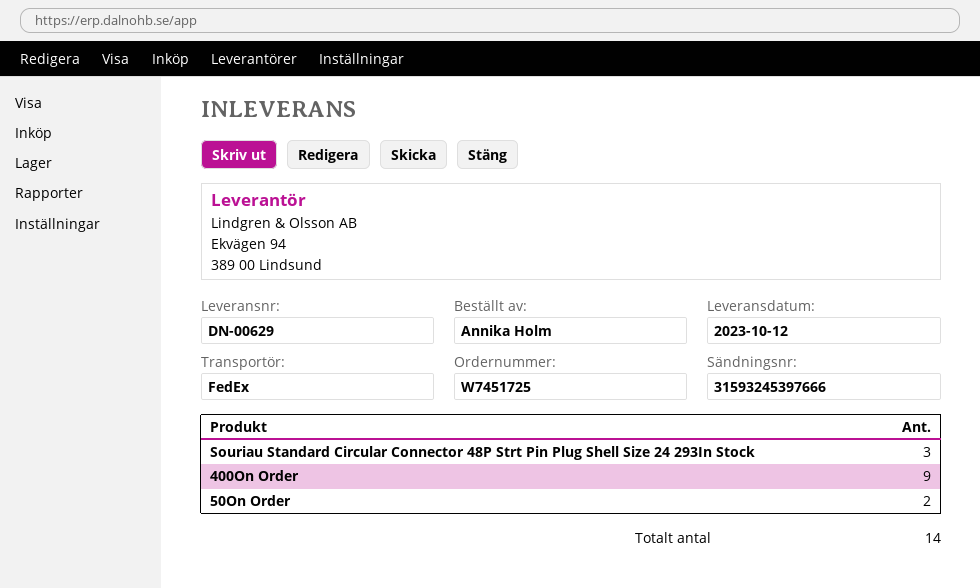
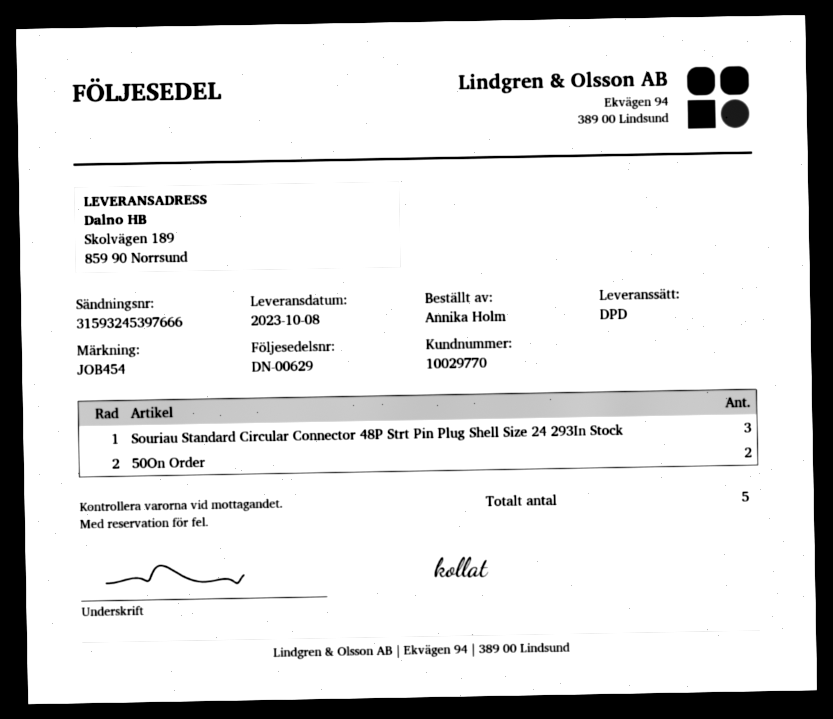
delivery date: 2023-10-12 -> 2023-10-08
shipping method: FedEx -> DPD
400On Order: 9 -> none
total quantity: 14 -> 5

